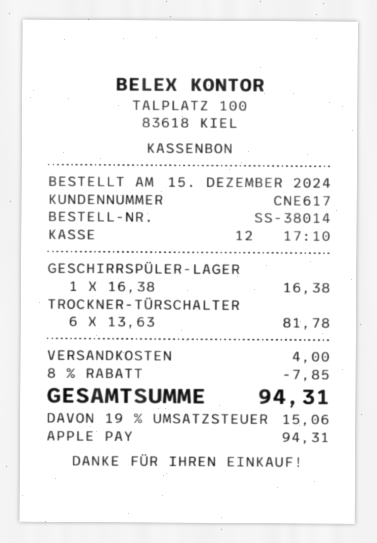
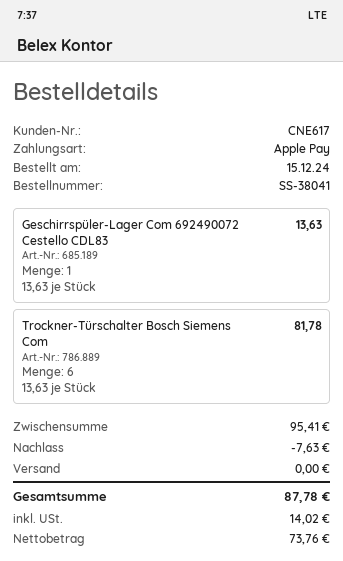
order number: SS-38014 -> SS-38041
GESCHIRRSPÜLER-LAGER: 1 x 16.38 = 16.38 -> 1 x 13.63 = 13.63
discount: 7.85 -> 7.63
shipping: 4.00 -> 0.00
tax: 15.06 -> 14.02
total: 94.31 -> 87.78

